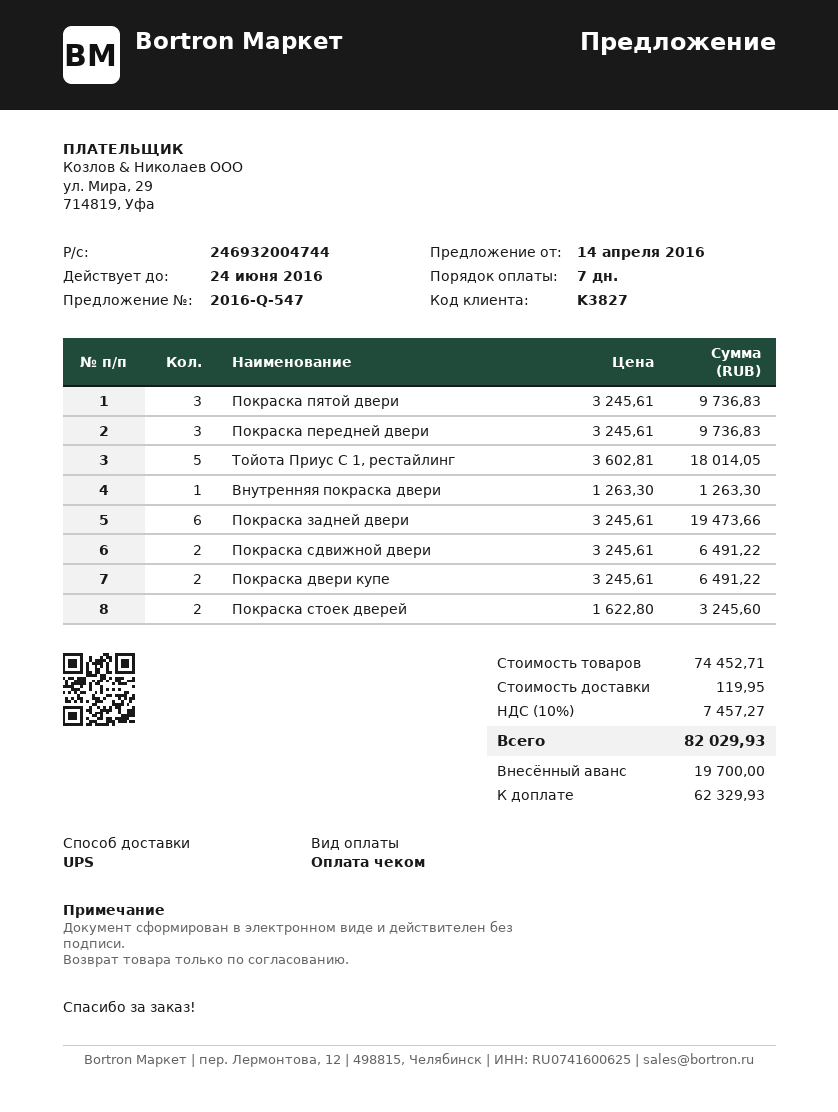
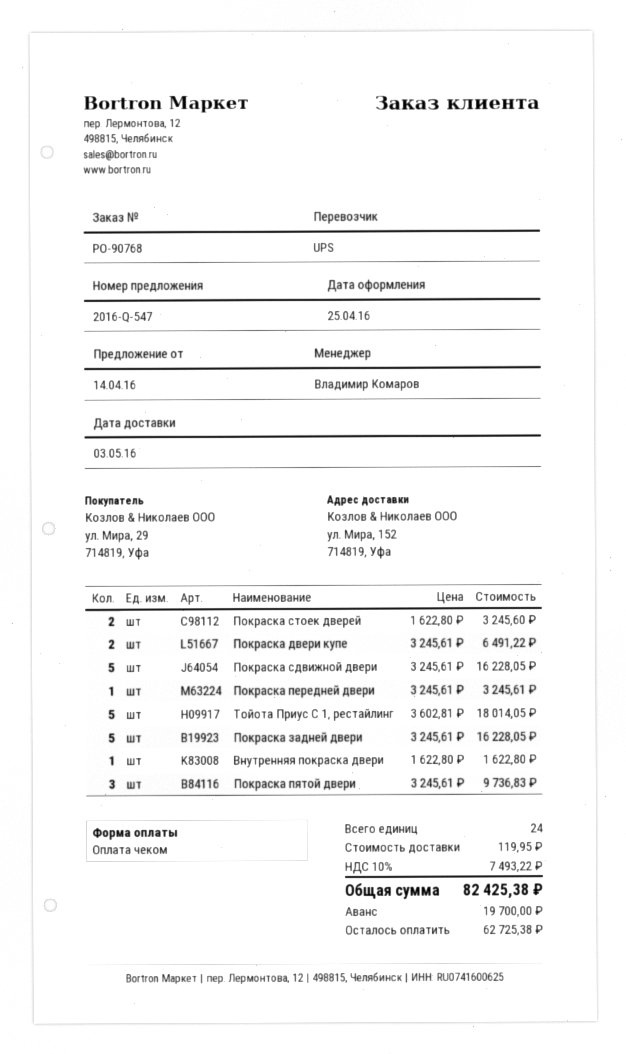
Покраска передней двери: 3 x 3245.61 = 9736.83 -> 1 x 3245.61 = 3245.61
Внутренняя покраска двери: 1 x 1263.30 = 1263.30 -> 1 x 1622.80 = 1622.80
Покраска задней двери: 6 x 3245.61 = 19473.66 -> 5 x 3245.61 = 16228.05
Покраска сдвижной двери: 2 x 3245.61 = 6491.22 -> 5 x 3245.61 = 16228.05
tax: 10% = 7457.27 -> 10% = 7493.22
total: 82029.93 -> 82425.38
balance: 62329.93 -> 62725.38

